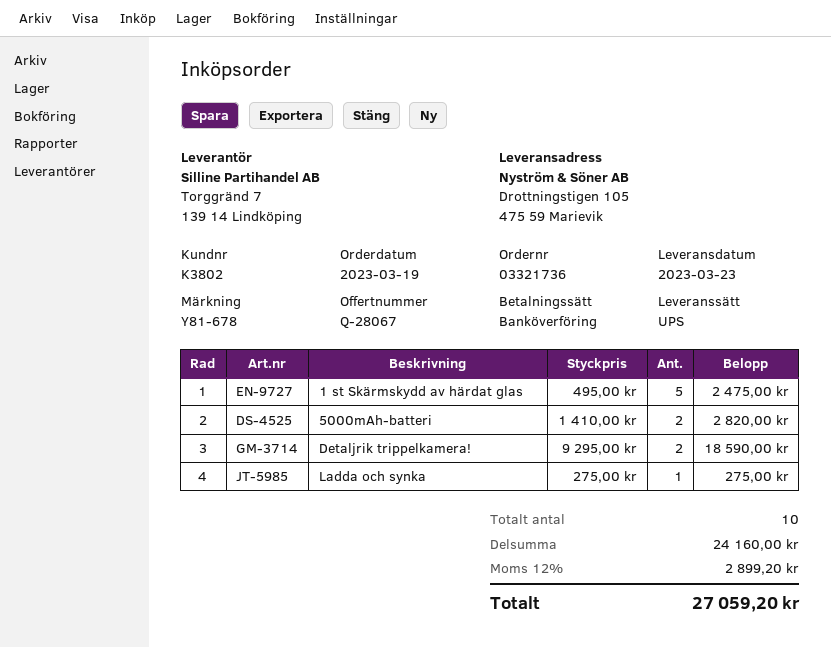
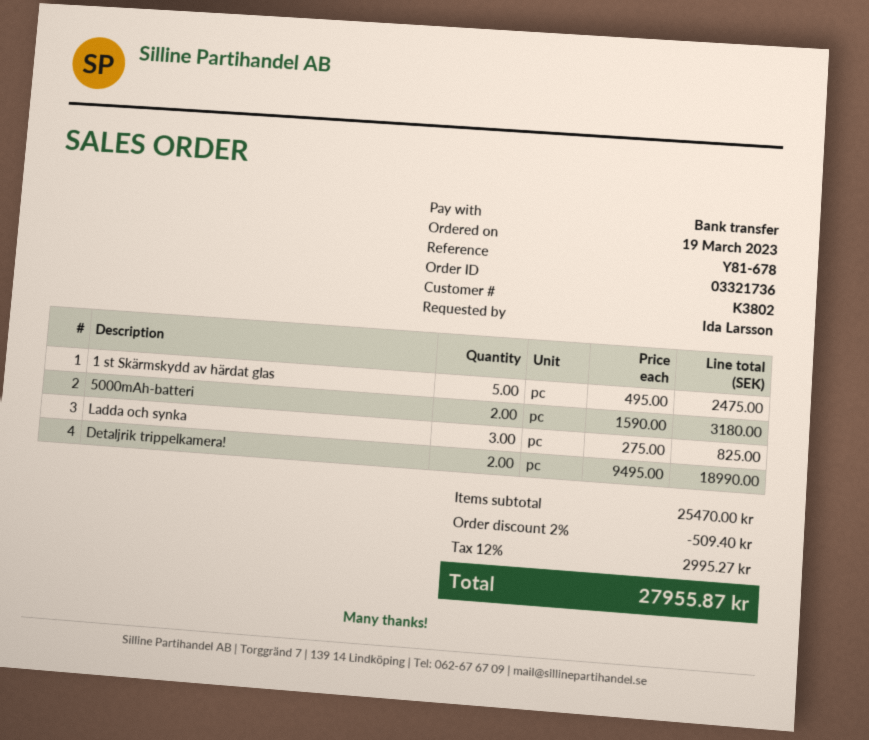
5000mAh-batteri: 2 x 1410.00 = 2820.00 -> 2 x 1590.00 = 3180.00
Detaljrik trippelkamera!: 2 x 9295.00 = 18590.00 -> 2 x 9495.00 = 18990.00
Ladda och synka: 1 x 275.00 = 275.00 -> 3 x 275.00 = 825.00
subtotal: 24160.00 -> 25470.00
discount: none -> 2% = 509.40
tax: 12% = 2899.20 -> 12% = 2995.27
total: 27059.20 -> 27955.87

